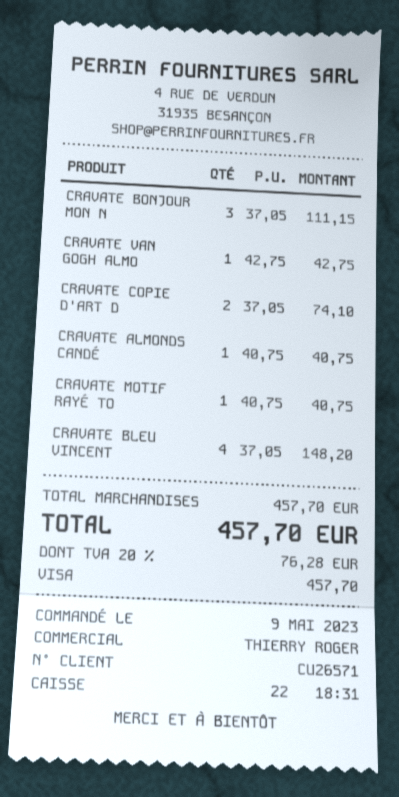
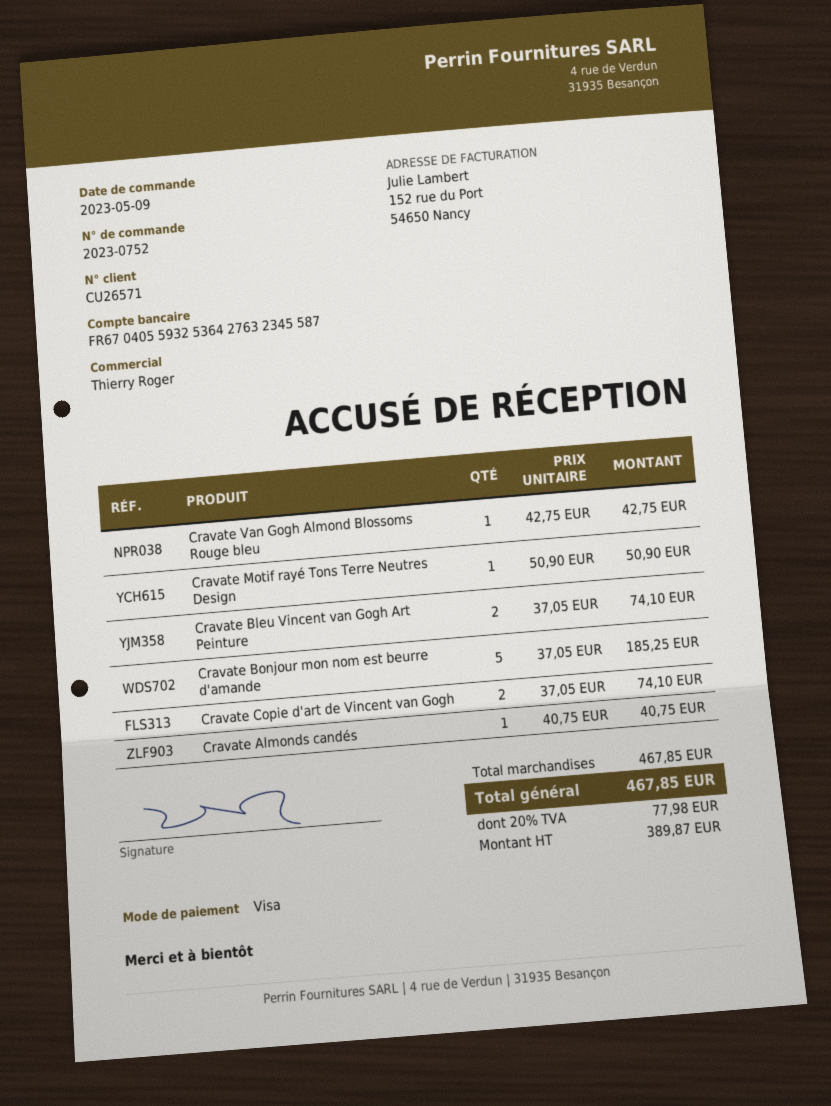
CRAVATE BONJOUR MON N: 3 x 37.05 = 111.15 -> 5 x 37.05 = 185.25
CRAVATE MOTIF RAYÉ TO: 1 x 40.75 = 40.75 -> 1 x 50.90 = 50.90
CRAVATE BLEU VINCENT: 4 x 37.05 = 148.20 -> 2 x 37.05 = 74.10
subtotal: 457.70 -> 467.85
tax: 20% = 76.28 -> 20% = 77.98
total: 457.70 -> 467.85

